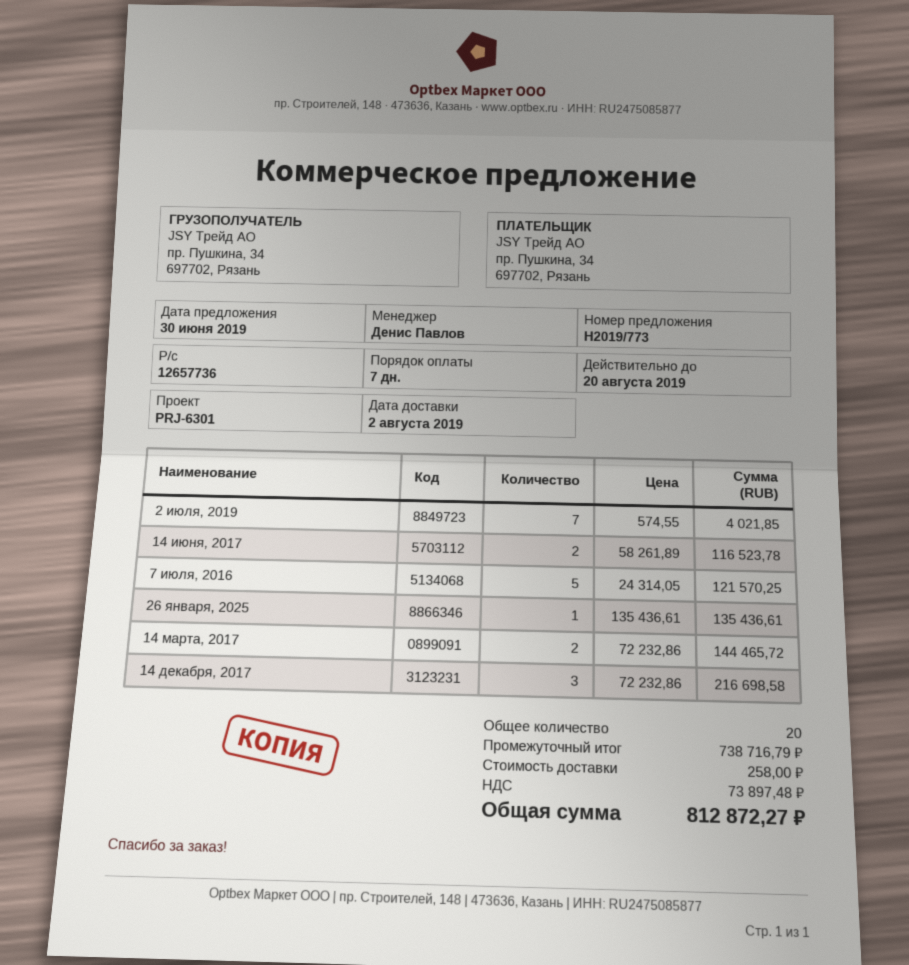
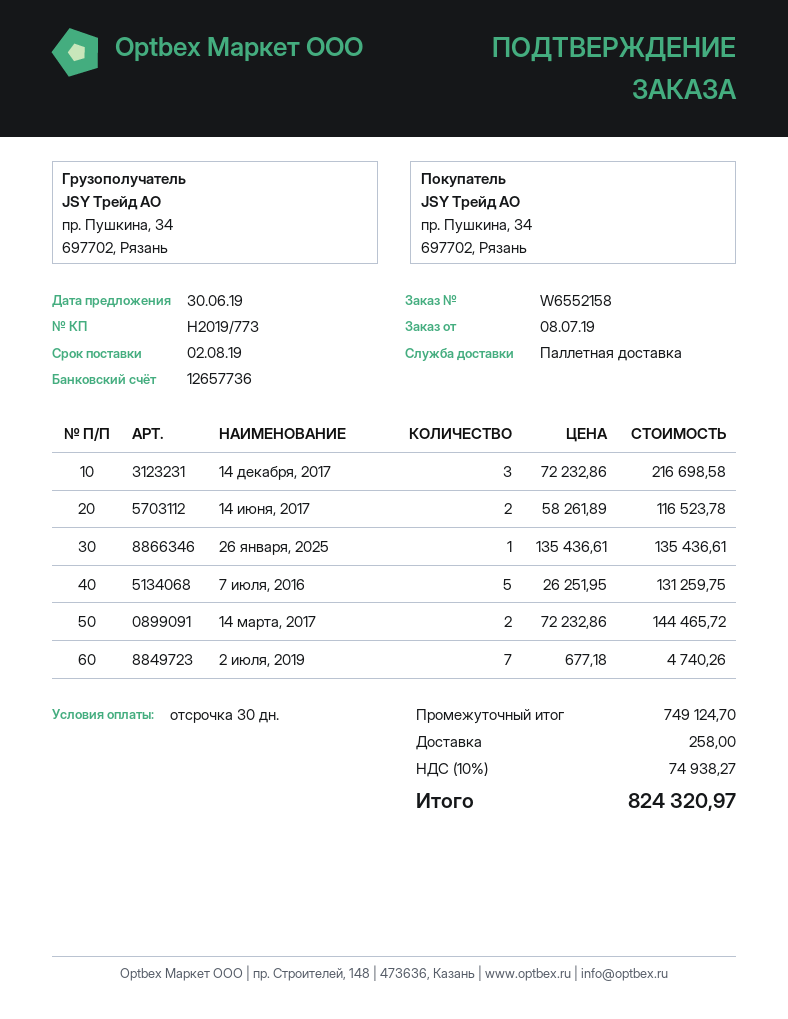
payment terms: 7 days -> 30 days
2 июля, 2019: 7 x 574.55 = 4021.85 -> 7 x 677.18 = 4740.26
7 июля, 2016: 5 x 24314.05 = 121570.25 -> 5 x 26251.95 = 131259.75
subtotal: 738716.79 -> 749124.70
tax: 73897.48 -> 74938.27
total: 812872.27 -> 824320.97

